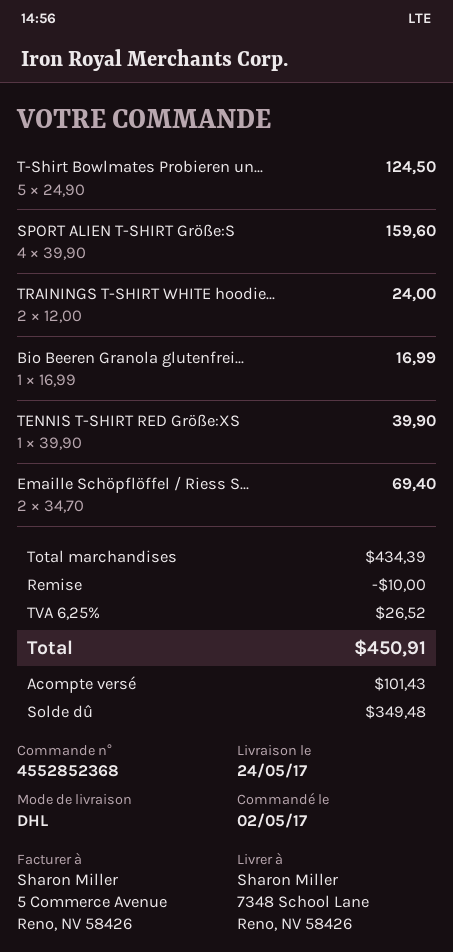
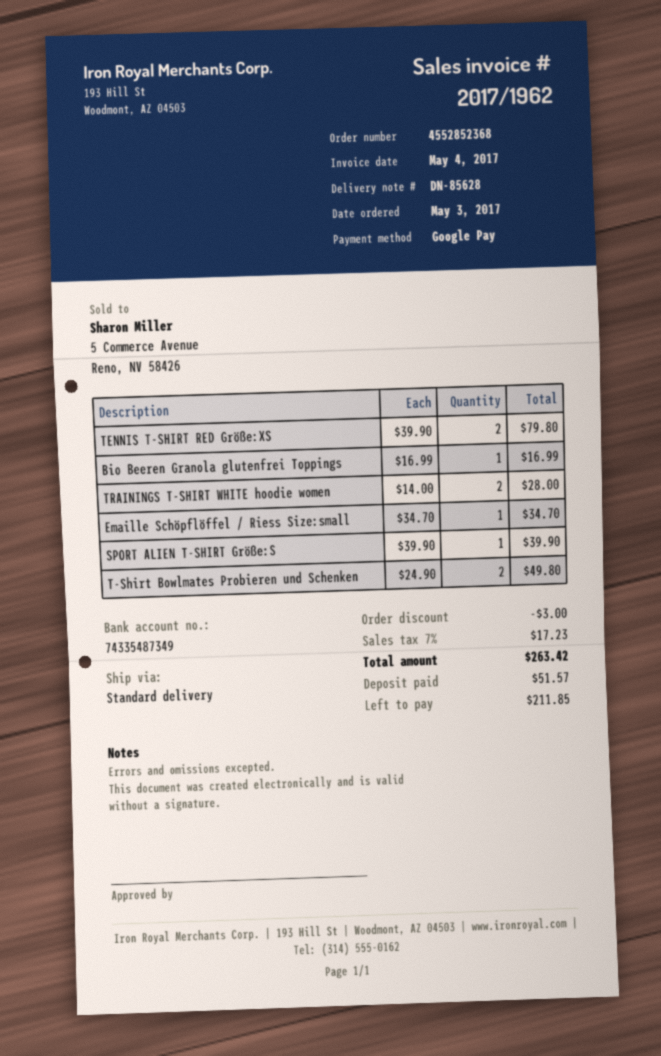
order date: 2017-05-02 -> 2017-05-03
shipping method: DHL -> standard
T-Shirt Bowlmates Probieren un...: 5 x 24.90 = 124.50 -> 2 x 24.90 = 49.80
SPORT ALIEN T-SHIRT Größe:S: 4 x 39.90 = 159.60 -> 1 x 39.90 = 39.90
TRAININGS T-SHIRT WHITE hoodie...: 2 x 12.00 = 24.00 -> 2 x 14.00 = 28.00
TENNIS T-SHIRT RED Größe:XS: 1 x 39.90 = 39.90 -> 2 x 39.90 = 79.80
Emaille Schöpflöffel / Riess S...: 2 x 34.70 = 69.40 -> 1 x 34.70 = 34.70
discount: 10.00 -> 3.00
tax: 6.25% = 26.52 -> 7% = 17.23
total: 450.91 -> 263.42
deposit: 101.43 -> 51.57
balance: 349.48 -> 211.85

